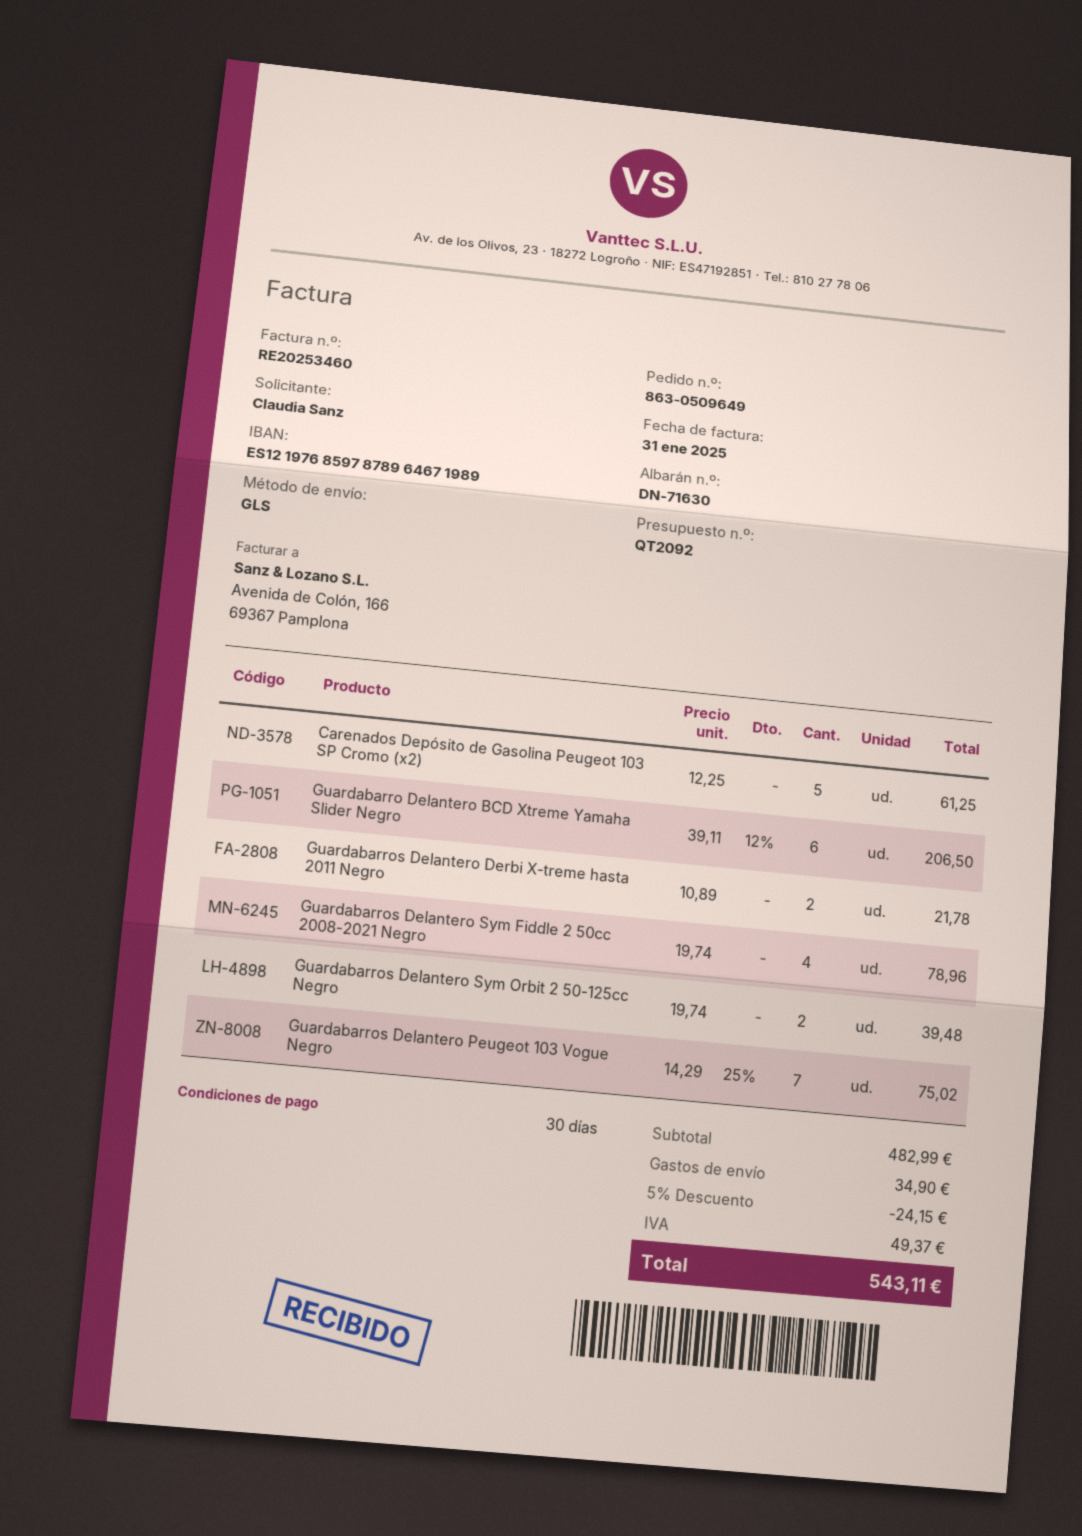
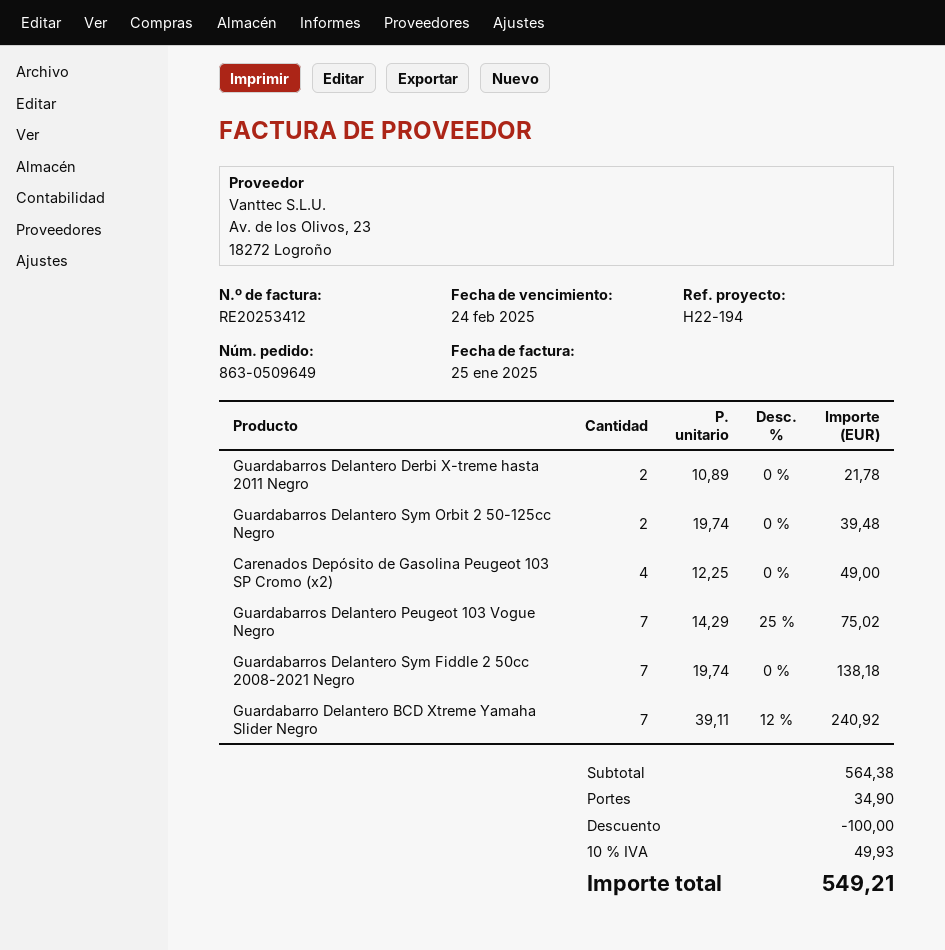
invoice number: RE20253460 -> RE20253412
invoice date: 2025-01-31 -> 2025-01-25
Carenados Depósito de Gasolina Peugeot 103 SP Cromo (x2): 5 x 12.25 = 61.25 -> 4 x 12.25 = 49.00
Guardabarro Delantero BCD Xtreme Yamaha Slider Negro: 6 x 39.11 - 12% = 206.50 -> 7 x 39.11 - 12% = 240.92
Guardabarros Delantero Sym Fiddle 2 50cc 2008-2021 Negro: 4 x 19.74 = 78.96 -> 7 x 19.74 = 138.18
subtotal: 482.99 -> 564.38
discount: 24.15 -> 100.00
tax: 49.37 -> 49.93
total: 543.11 -> 549.21

